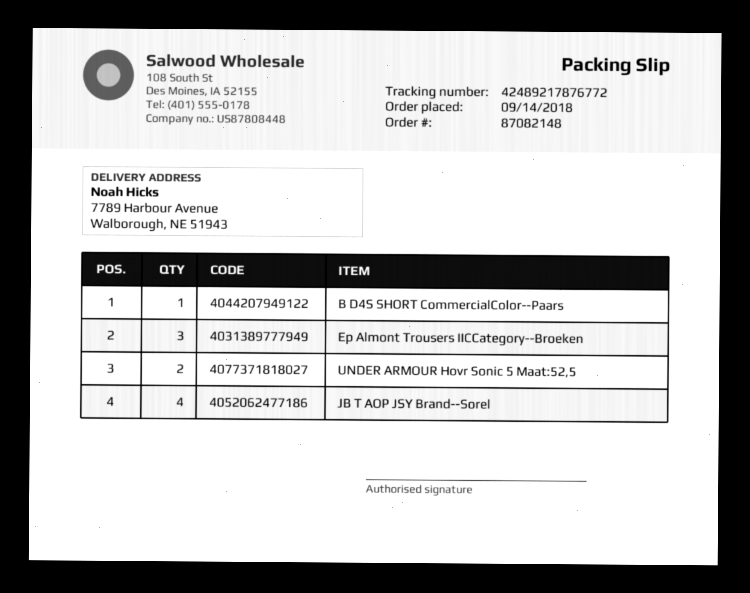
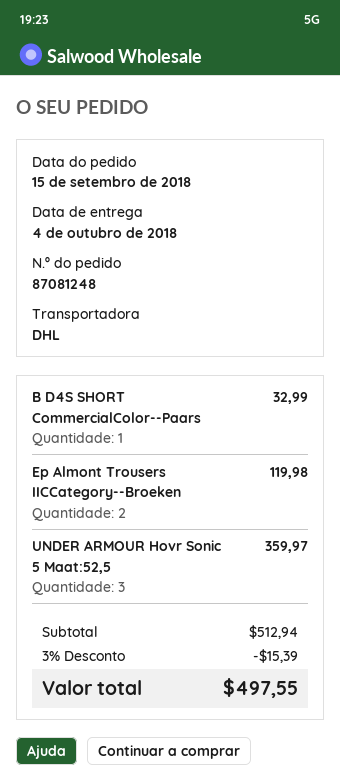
order number: 87082148 -> 87081248
order date: 2018-09-14 -> 2018-09-15
Ep Almont Trousers IICCategory--Broeken: 3 -> 2
UNDER ARMOUR Hovr Sonic 5 Maat:52,5: 2 -> 3
JB T AOP JSY Brand--Sorel: 4 -> none

